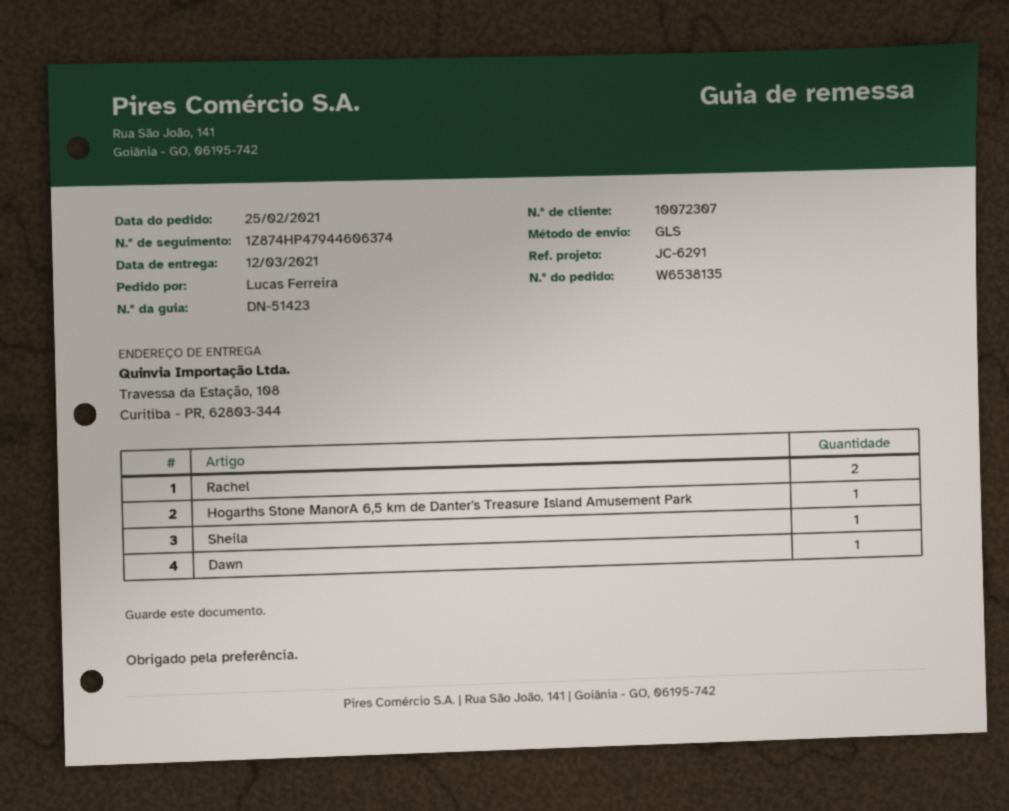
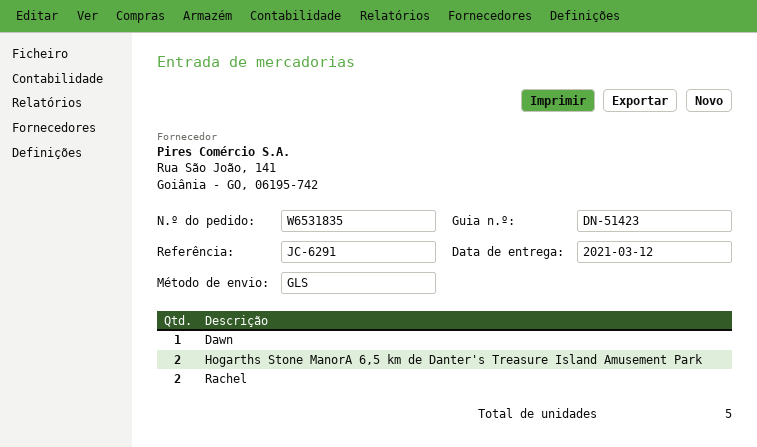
order number: W6538135 -> W6531835
Hogarths Stone ManorA 6,5 km de Danter's Treasure Island Amusement Park: 1 -> 2
Sheila: 1 -> none

